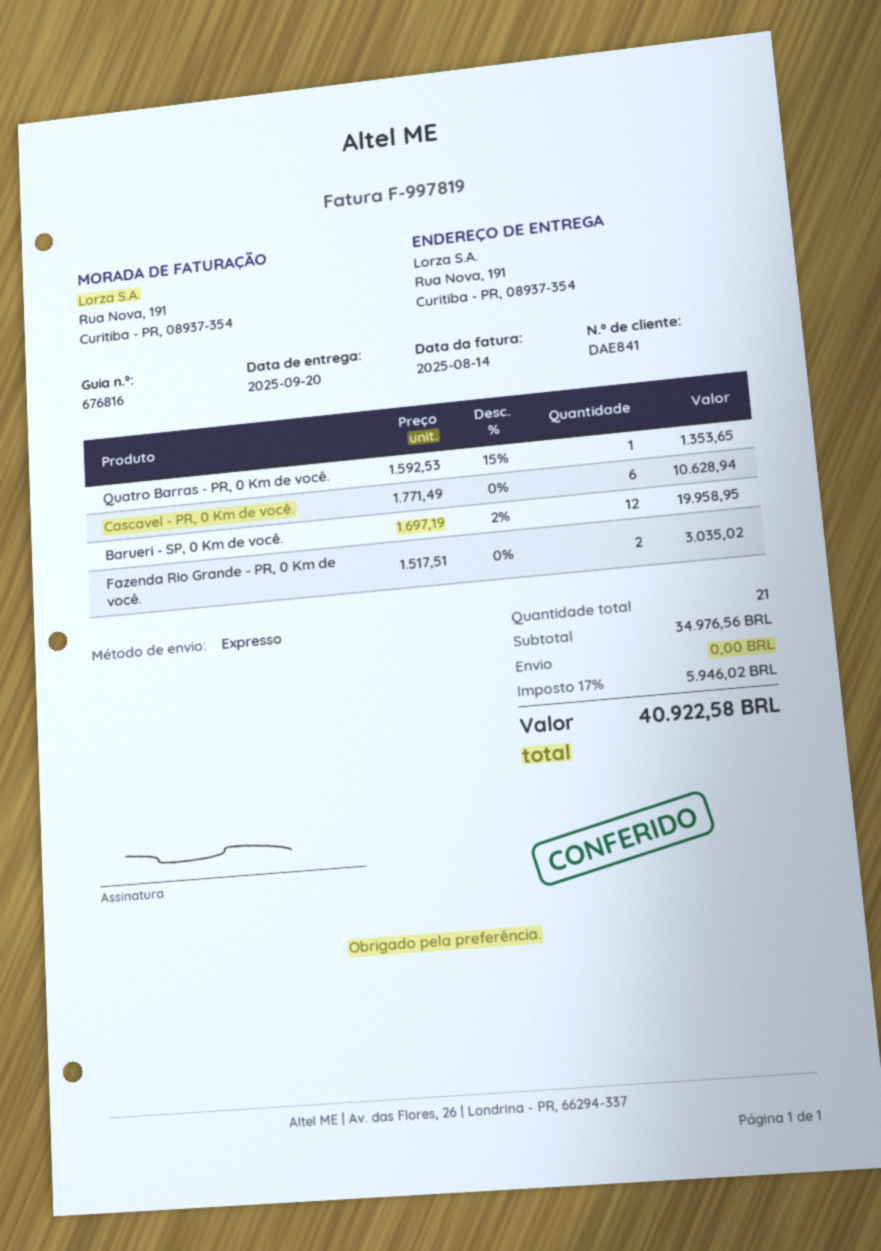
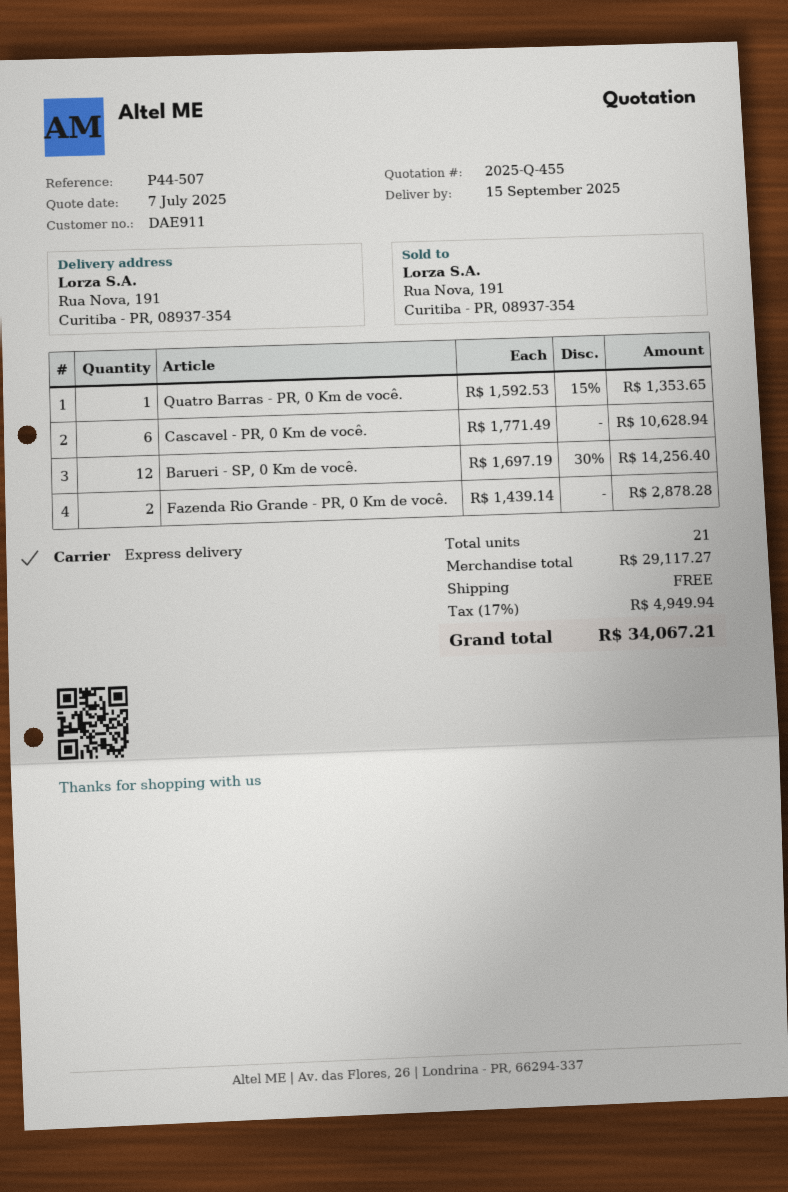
delivery date: 2025-09-20 -> 2025-09-15
customer number: DAE841 -> DAE911
Barueri - SP, 0 Km de você.: 12 x 1697.19 - 2% = 19958.95 -> 12 x 1697.19 - 30% = 14256.40
Fazenda Rio Grande - PR, 0 Km de você.: 2 x 1517.51 = 3035.02 -> 2 x 1439.14 = 2878.28
subtotal: 34976.56 -> 29117.27
tax: 17% = 5946.02 -> 17% = 4949.94
total: 40922.58 -> 34067.21

